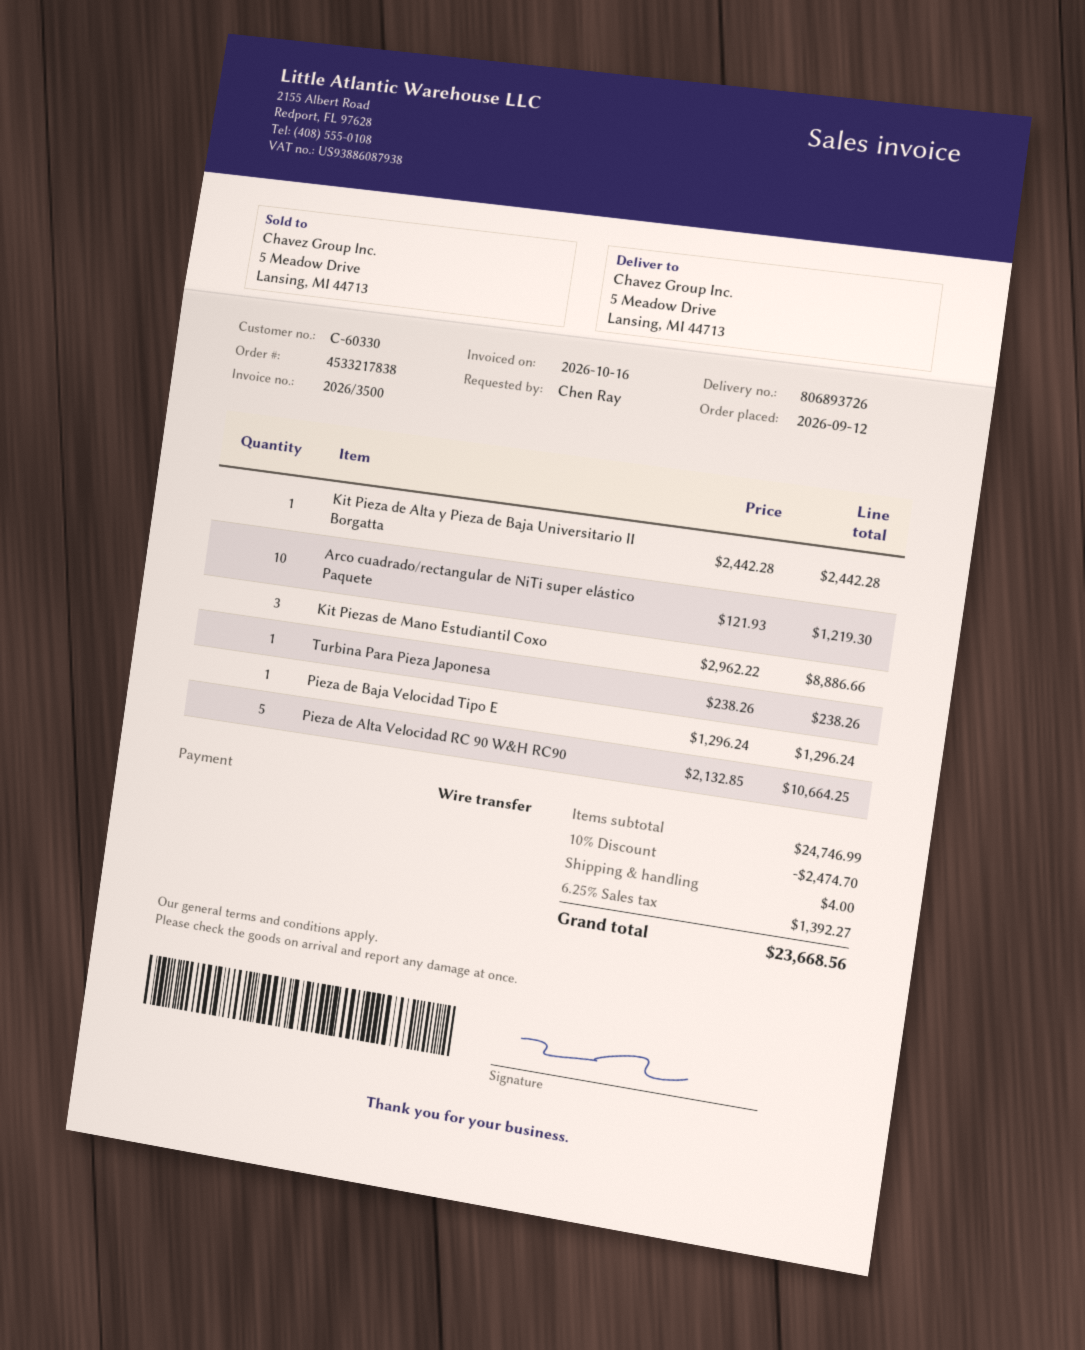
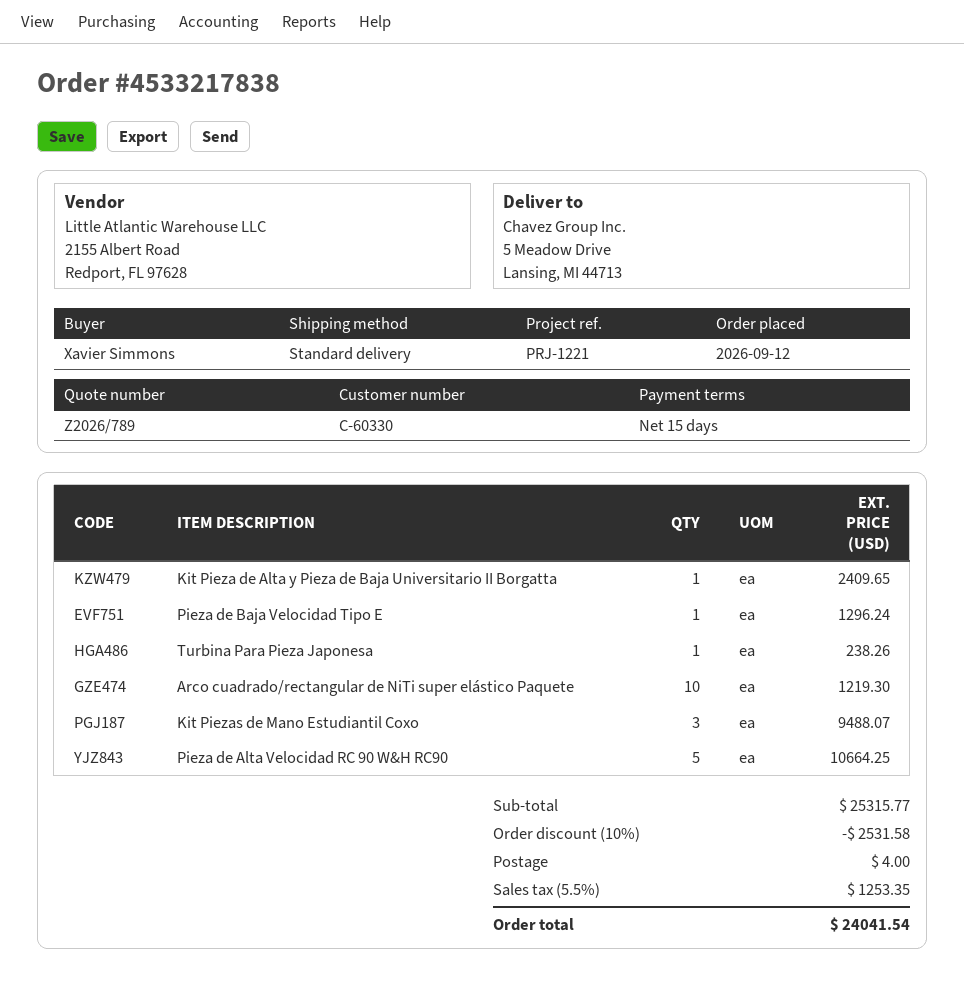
ordered by: Chen Ray -> Xavier Simmons
Kit Pieza de Alta y Pieza de Baja Universitario II Borgatta: 1 for 2442.28 -> 1 for 2409.65
Kit Piezas de Mano Estudiantil Coxo: 3 for 8886.66 -> 3 for 9488.07
subtotal: 24746.99 -> 25315.77
discount: 10% = 2474.70 -> 10% = 2531.58
tax: 6.25% = 1392.27 -> 5.5% = 1253.35
total: 23668.56 -> 24041.54

